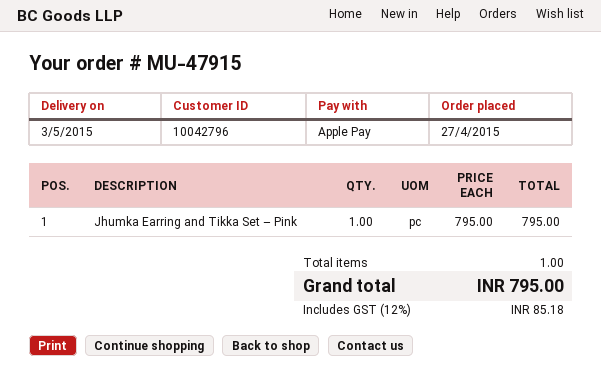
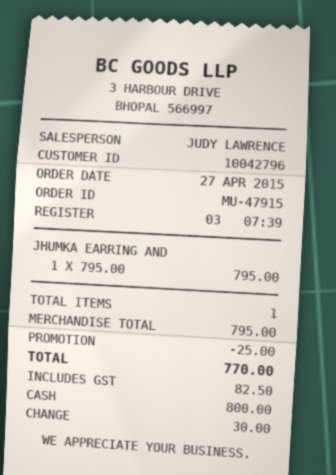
payment method: Apple Pay -> cash
discount: none -> 25.00
tax: 85.18 -> 82.50
total: 795.00 -> 770.00

